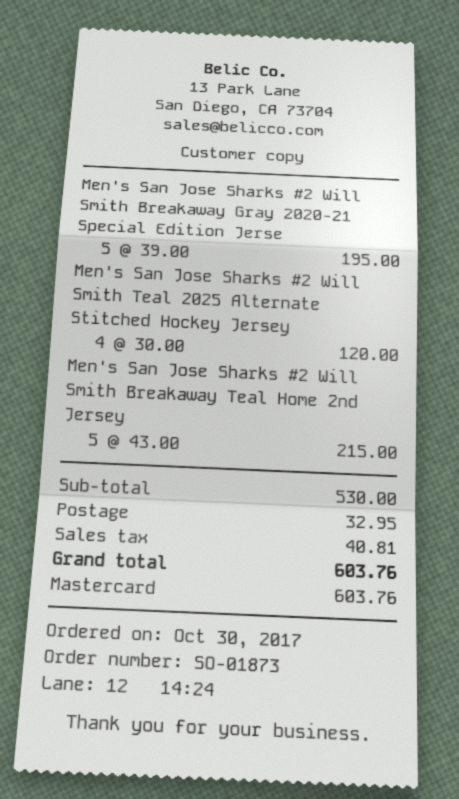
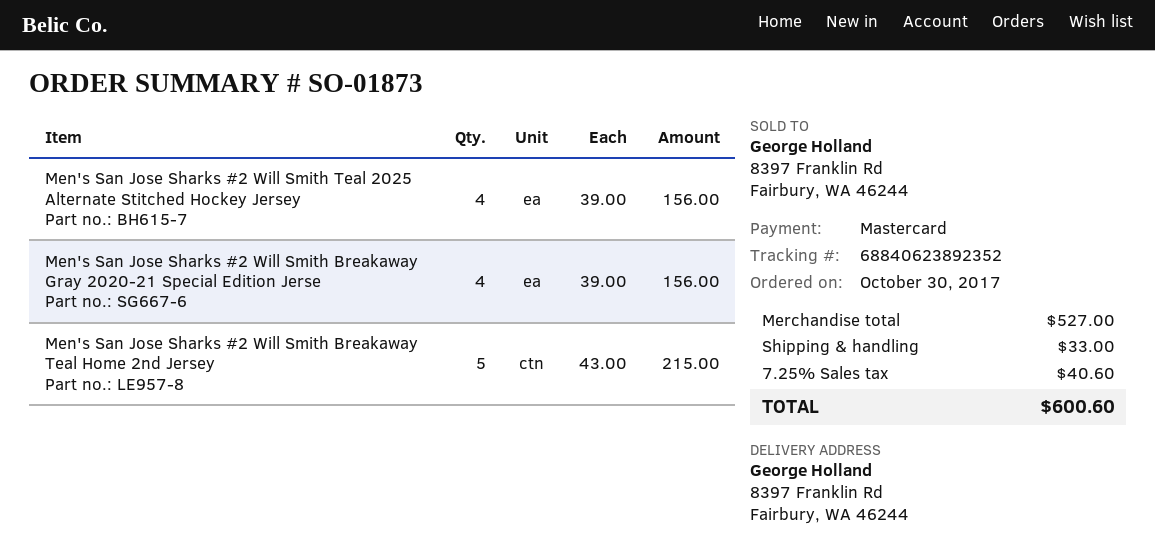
Men's San Jose Sharks #2 Will Smith Breakaway Gray 2020-21 Special Edition Jerse: 5 x 39.00 = 195.00 -> 4 x 39.00 = 156.00
Men's San Jose Sharks #2 Will Smith Teal 2025 Alternate Stitched Hockey Jersey: 4 x 30.00 = 120.00 -> 4 x 39.00 = 156.00
subtotal: 530.00 -> 527.00
shipping: 32.95 -> 33.00
tax: 40.81 -> 40.60
total: 603.76 -> 600.60

